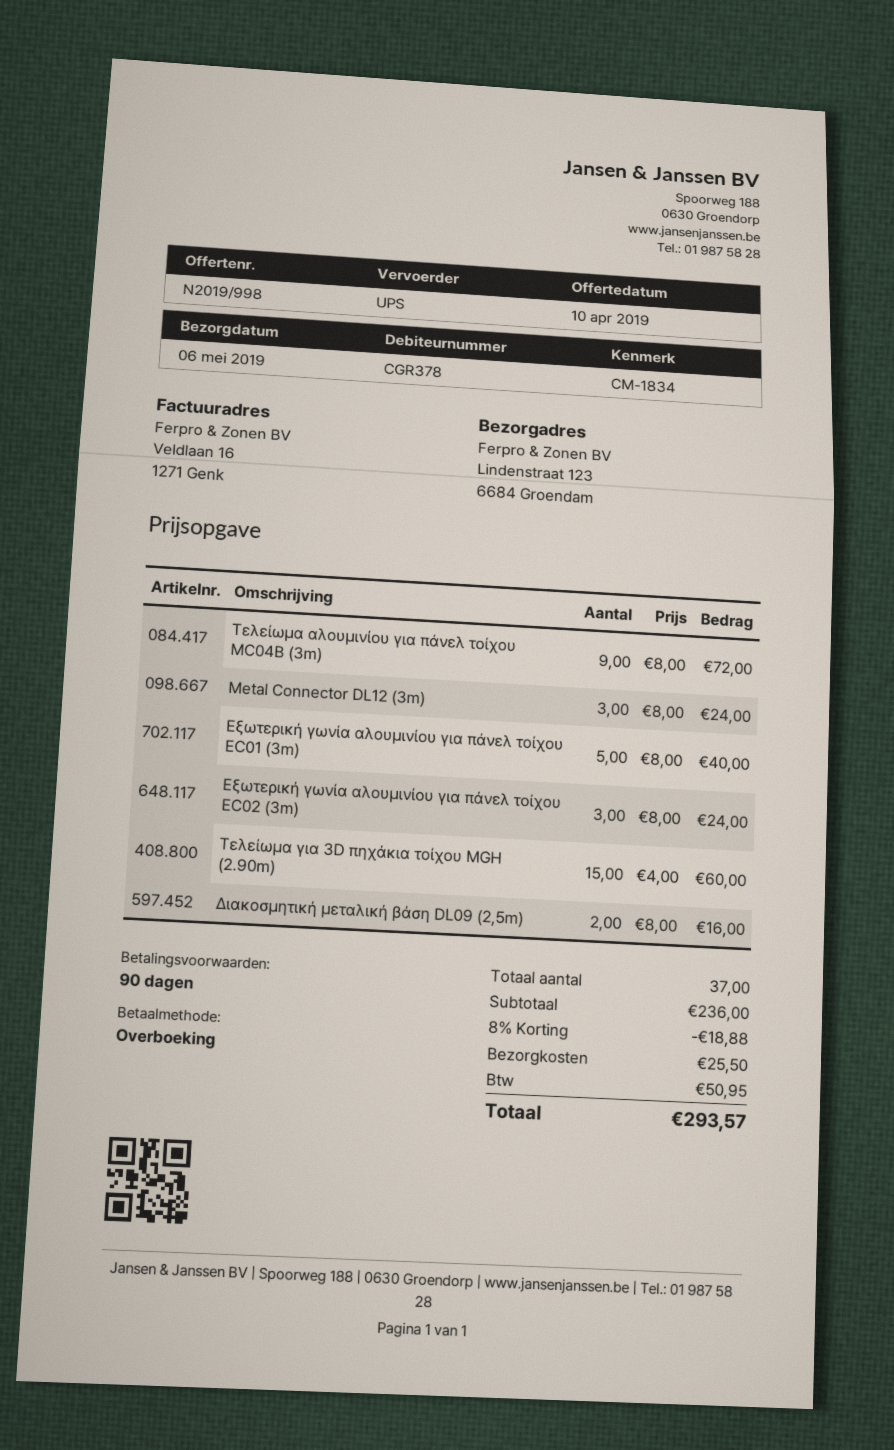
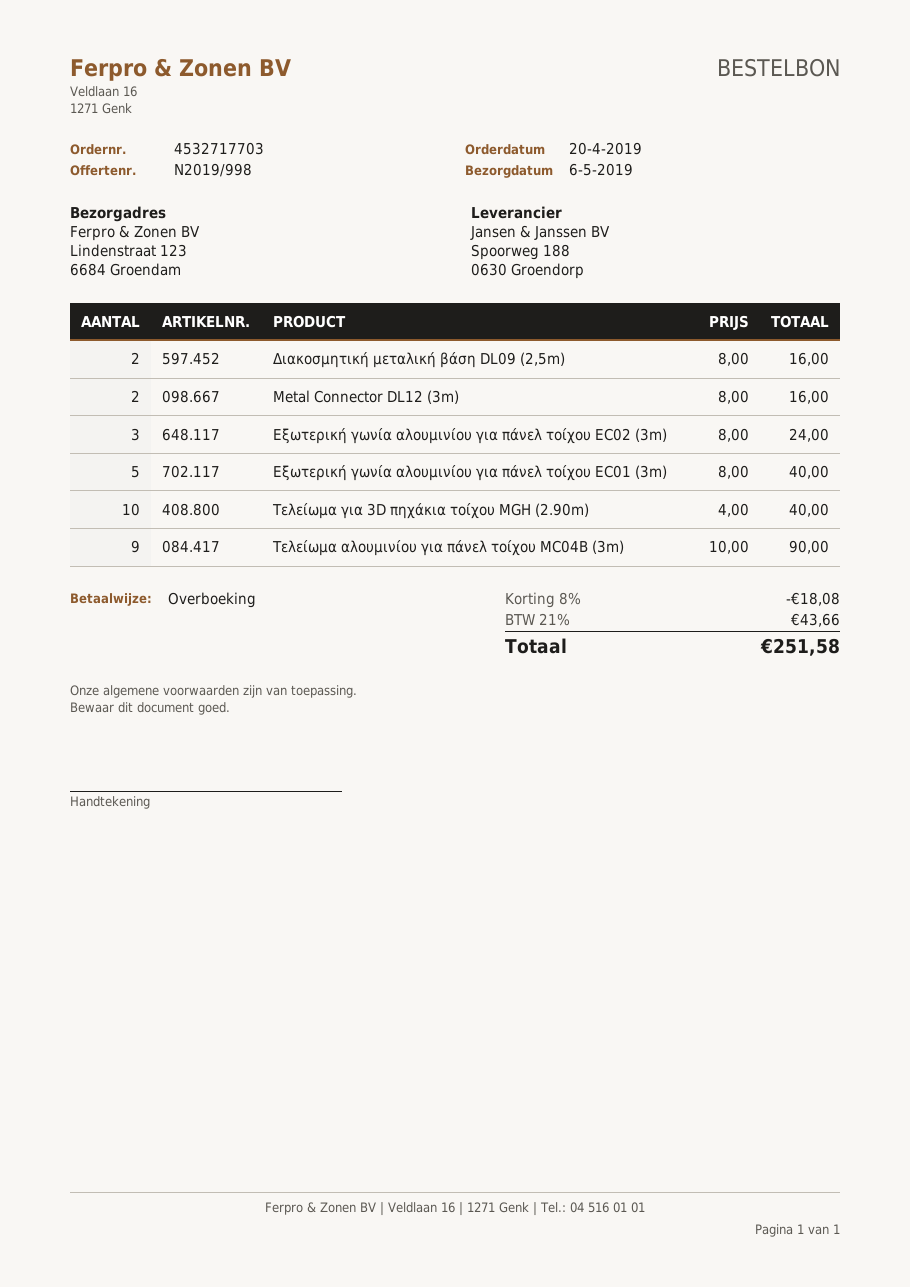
Τελείωμα αλουμινίου για πάνελ τοίχου MC04Β (3m): 9 x 8.00 = 72.00 -> 9 x 10.00 = 90.00
Metal Connector DL12 (3m): 3 x 8.00 = 24.00 -> 2 x 8.00 = 16.00
Τελείωμα για 3D πηχάκια τοίχου MGH (2.90m): 15 x 4.00 = 60.00 -> 10 x 4.00 = 40.00
discount: 8% = 18.88 -> 8% = 18.08
shipping: 25.50 -> none
tax: 50.95 -> 43.66
total: 293.57 -> 251.58

